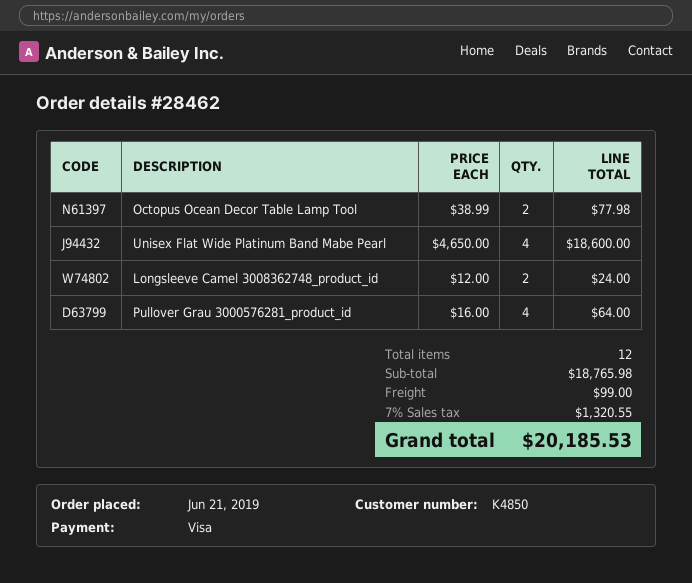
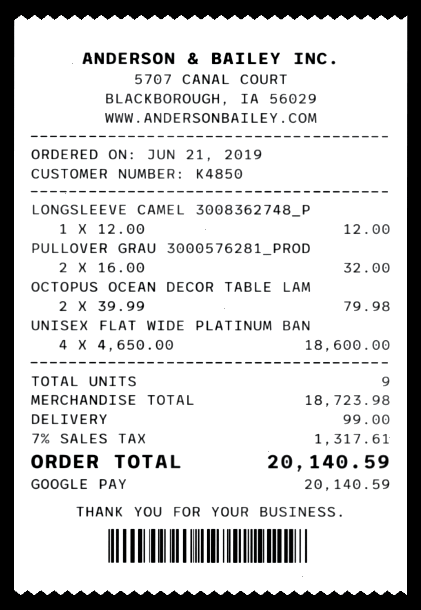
payment method: Visa -> Google Pay
Octopus Ocean Decor Table Lamp Tool: 2 x 38.99 = 77.98 -> 2 x 39.99 = 79.98
Longsleeve Camel 3008362748_product_id: 2 x 12.00 = 24.00 -> 1 x 12.00 = 12.00
Pullover Grau 3000576281_product_id: 4 x 16.00 = 64.00 -> 2 x 16.00 = 32.00
total quantity: 12 -> 9
subtotal: 18765.98 -> 18723.98
tax: 7% = 1320.55 -> 7% = 1317.61
total: 20185.53 -> 20140.59

